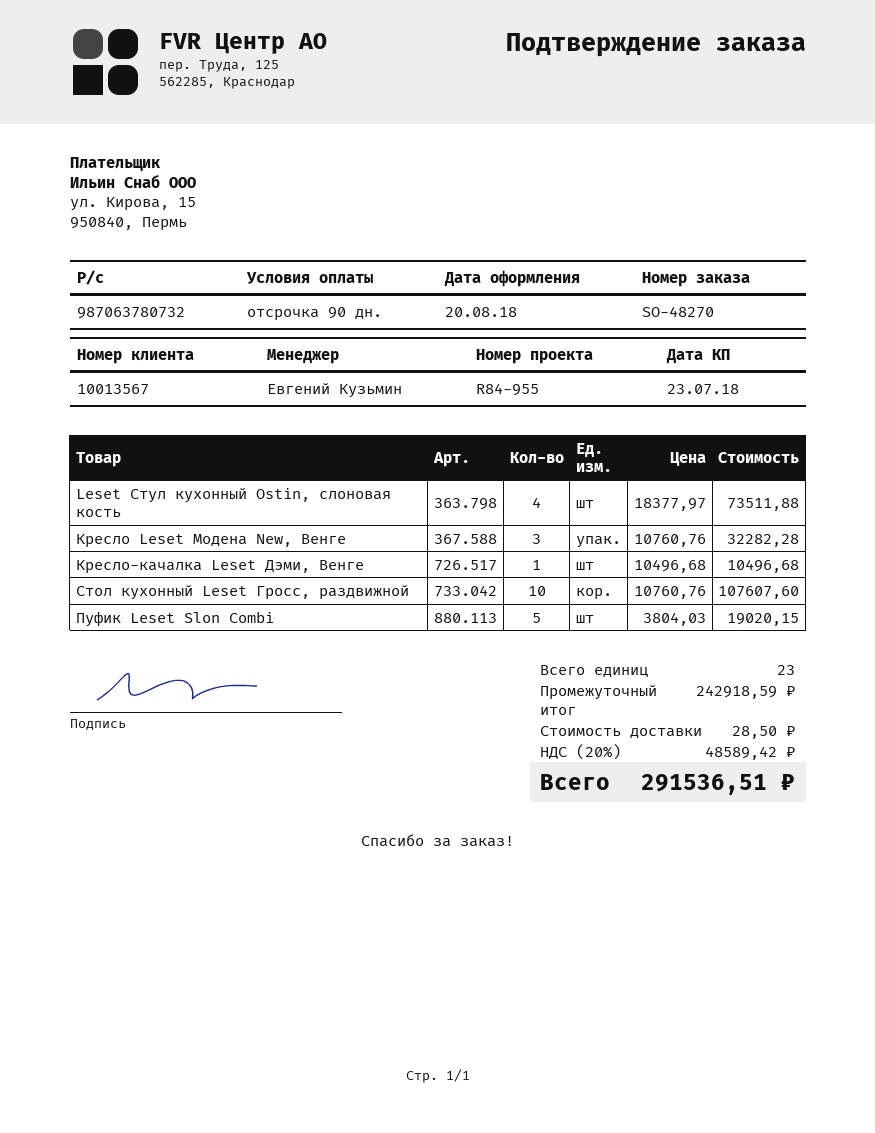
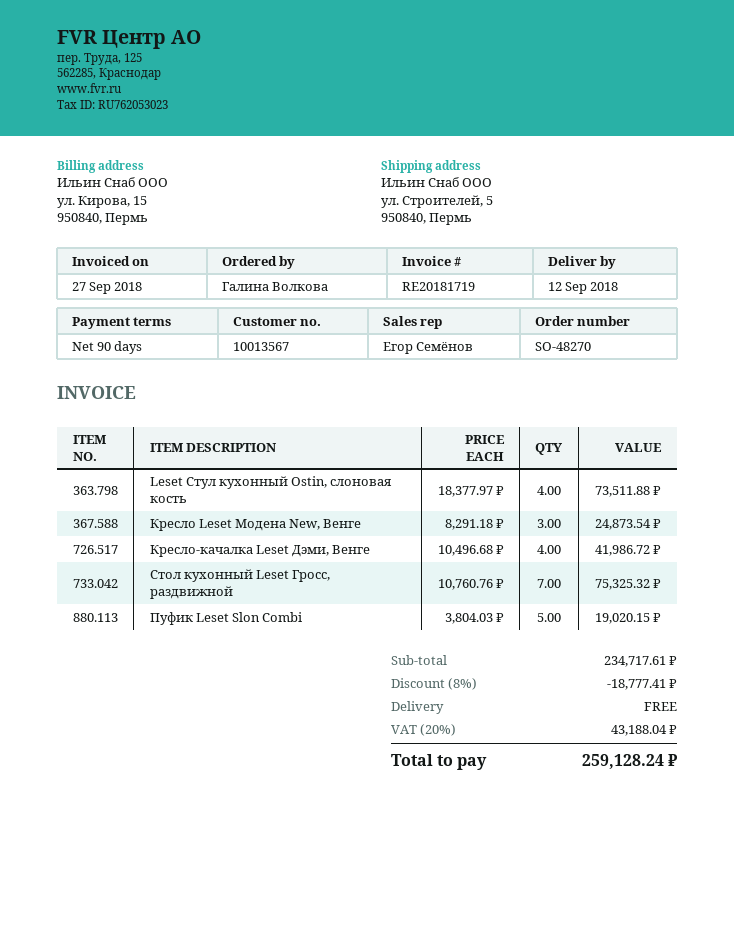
sales rep: Евгений Кузьмин -> Егор Семёнов
Кресло Leset Модена New, Венге: 3 x 10760.76 = 32282.28 -> 3 x 8291.18 = 24873.54
Кресло-качалка Leset Дэми, Венге: 1 x 10496.68 = 10496.68 -> 4 x 10496.68 = 41986.72
Стол кухонный Leset Гросс, раздвижной: 10 x 10760.76 = 107607.60 -> 7 x 10760.76 = 75325.32
subtotal: 242918.59 -> 234717.61
discount: none -> 8% = 18777.41
shipping: 28.50 -> 0.00
tax: 20% = 48589.42 -> 20% = 43188.04
total: 291536.51 -> 259128.24

